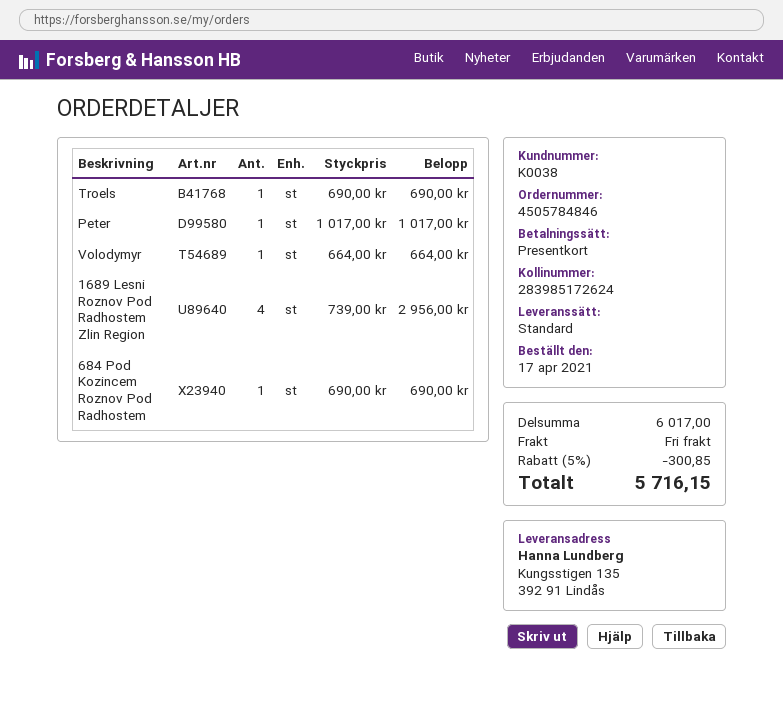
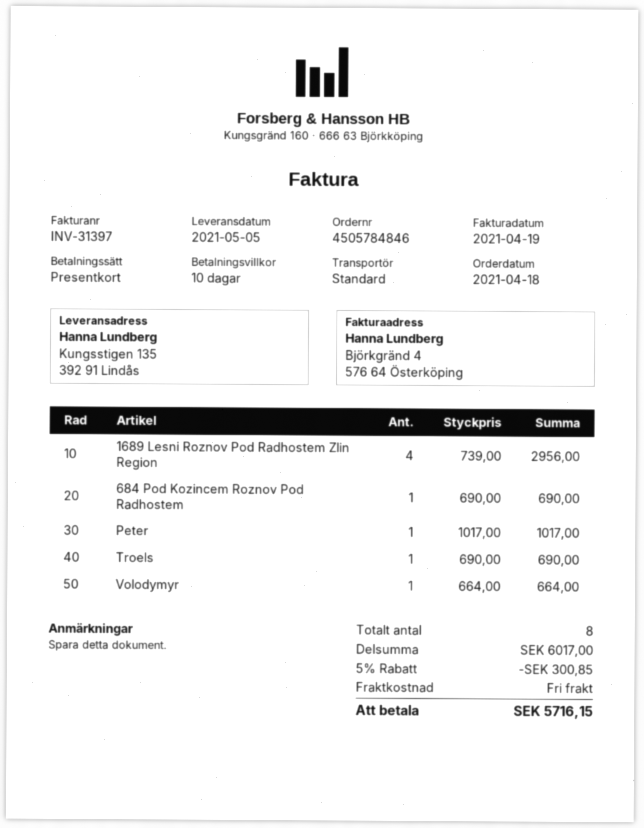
order date: 2021-04-17 -> 2021-04-18

